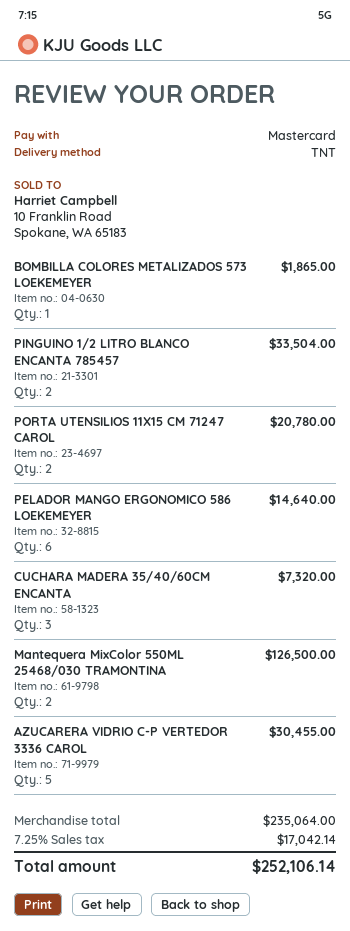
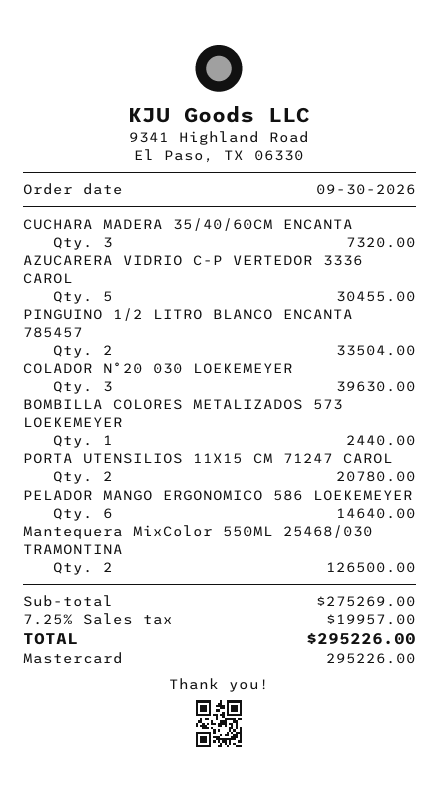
BOMBILLA COLORES METALIZADOS 573 LOEKEMEYER: 1 for 1865.00 -> 1 for 2440.00
COLADOR N°20 030 LOEKEMEYER: none -> 3 for 39630.00
subtotal: 235064.00 -> 275269.00
tax: 7.25% = 17042.14 -> 7.25% = 19957.00
total: 252106.14 -> 295226.00

